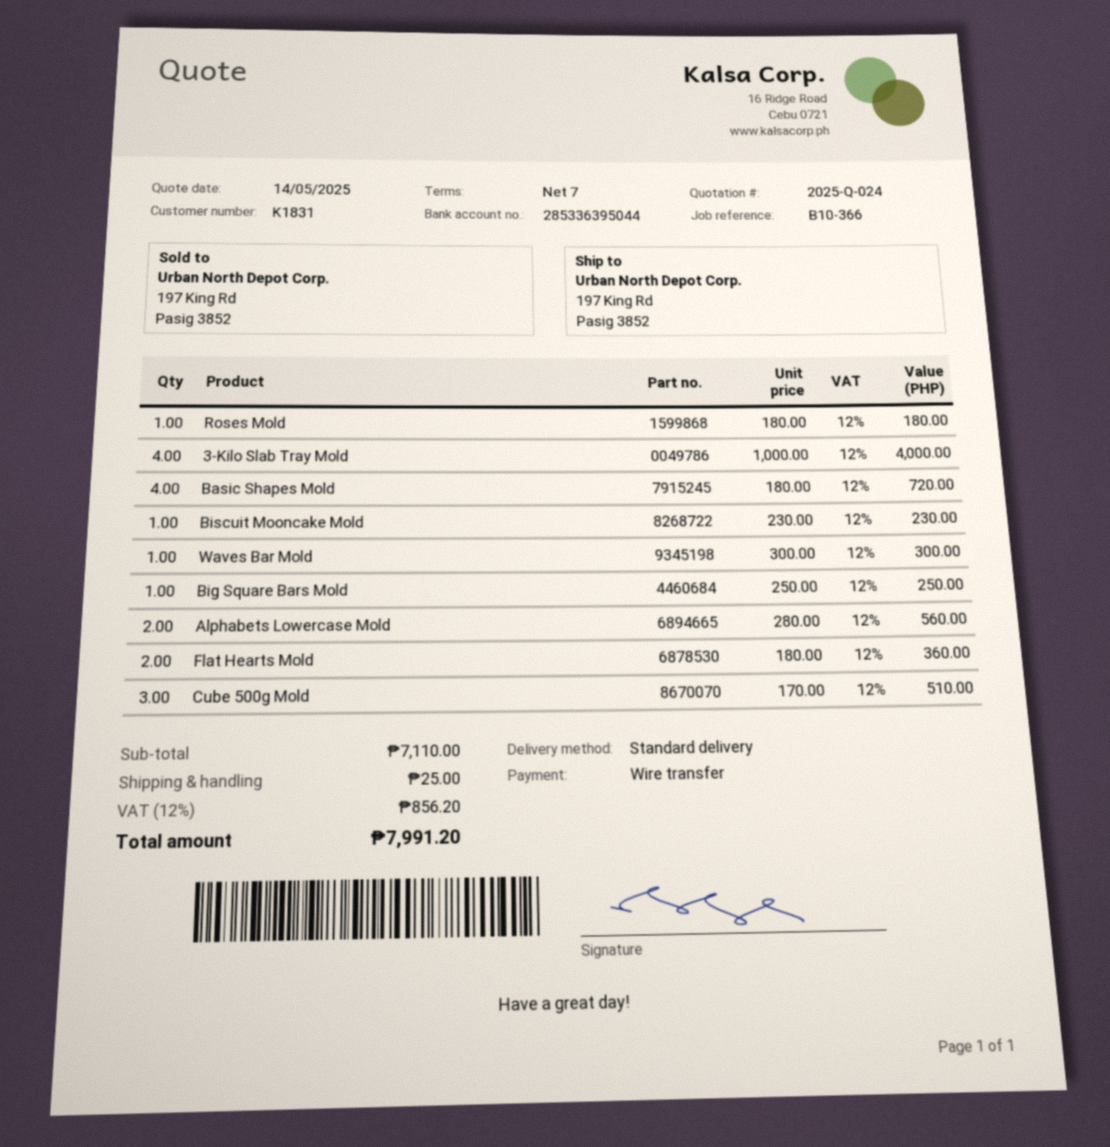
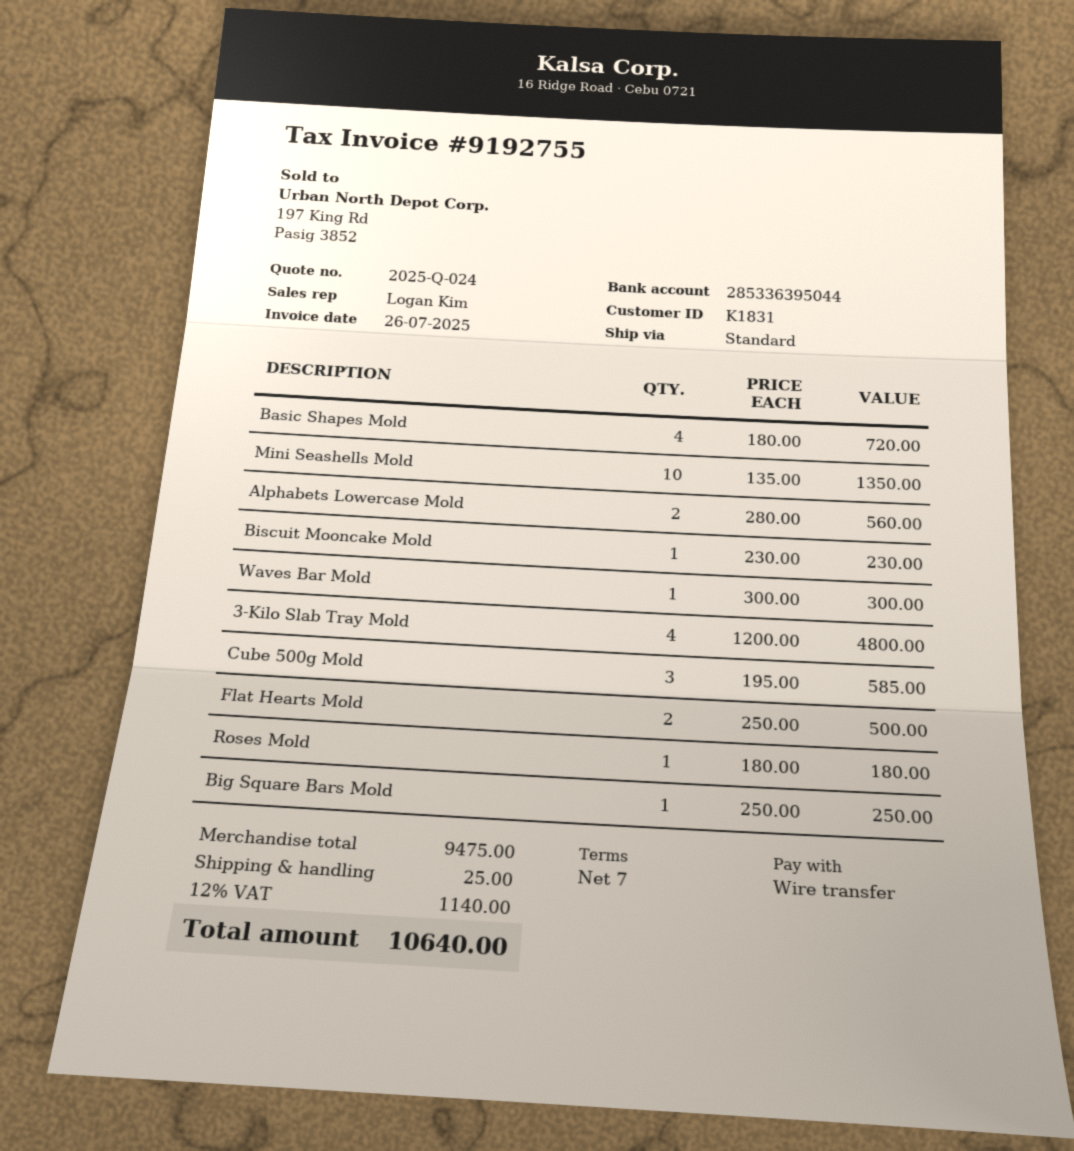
3-Kilo Slab Tray Mold: 4 x 1000.00 = 4000.00 -> 4 x 1200.00 = 4800.00
Flat Hearts Mold: 2 x 180.00 = 360.00 -> 2 x 250.00 = 500.00
Cube 500g Mold: 3 x 170.00 = 510.00 -> 3 x 195.00 = 585.00
Mini Seashells Mold: none -> 10 x 135.00 = 1350.00
subtotal: 7110.00 -> 9475.00
tax: 12% = 856.20 -> 12% = 1140.00
total: 7991.20 -> 10640.00

